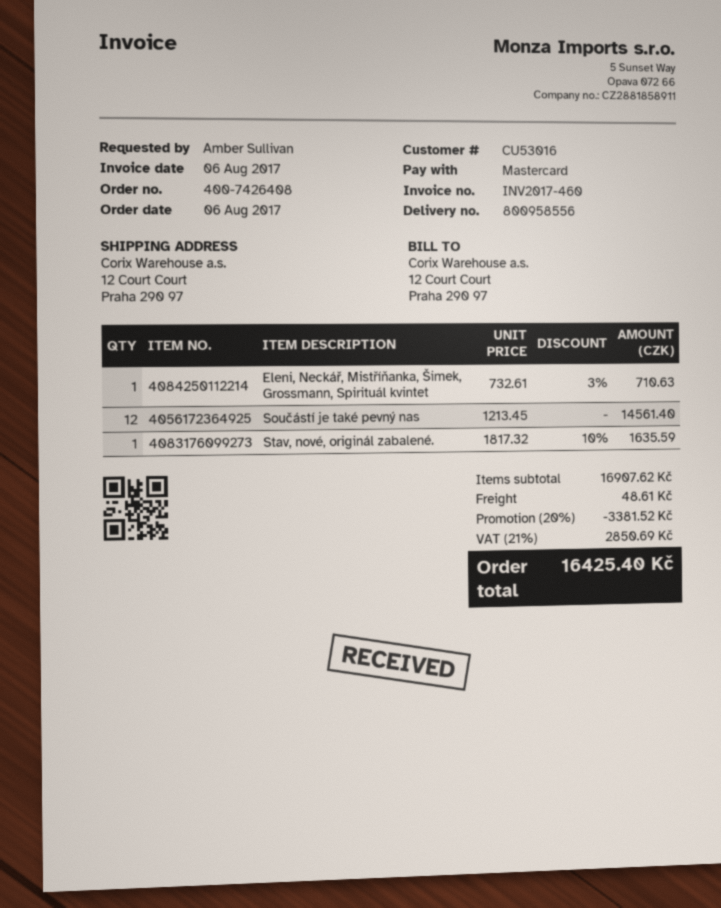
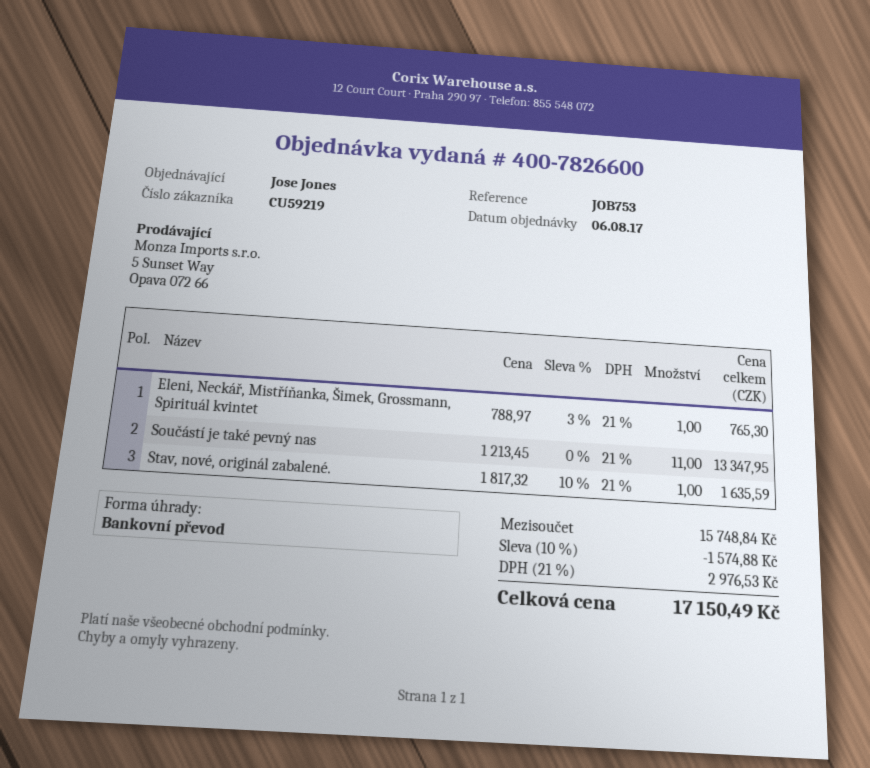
order number: 400-7426408 -> 400-7826600
customer number: CU53016 -> CU59219
ordered by: Amber Sullivan -> Jose Jones
payment method: Mastercard -> bank transfer
Eleni, Neckář, Mistříňanka, Šimek, Grossmann, Spirituál kvintet: 1 x 732.61 - 3% = 710.63 -> 1 x 788.97 - 3% = 765.30
Součástí je také pevný nas: 12 x 1213.45 = 14561.40 -> 11 x 1213.45 = 13347.95
subtotal: 16907.62 -> 15748.84
discount: 20% = 3381.52 -> 10% = 1574.88
shipping: 48.61 -> none
tax: 21% = 2850.69 -> 21% = 2976.53
total: 16425.40 -> 17150.49

